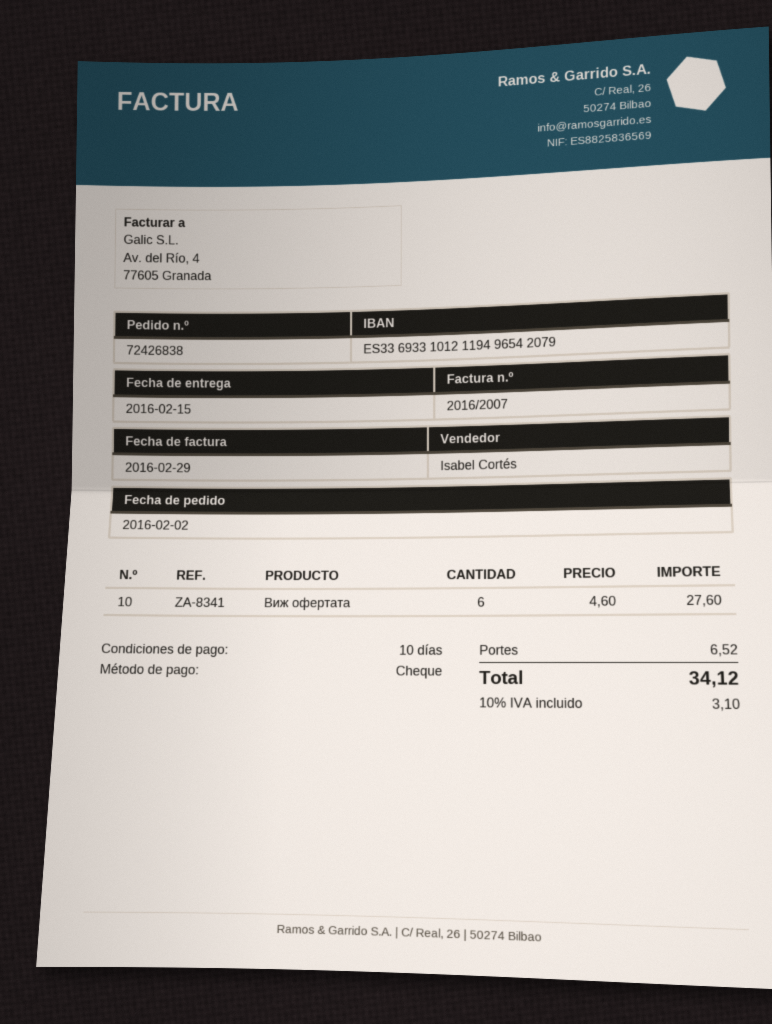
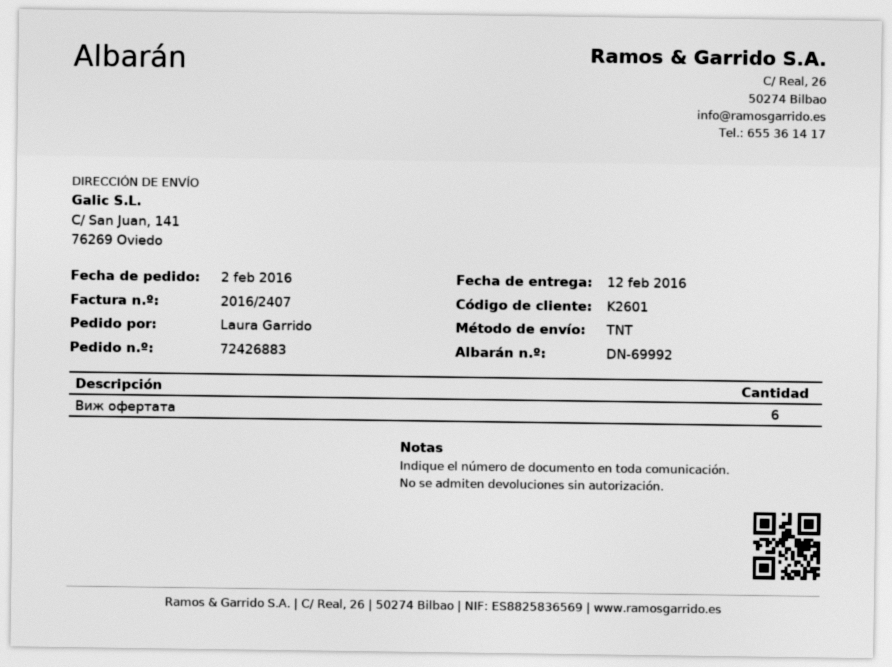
order number: 72426838 -> 72426883
delivery date: 2016-02-15 -> 2016-02-12
invoice number: 2016/2007 -> 2016/2407

